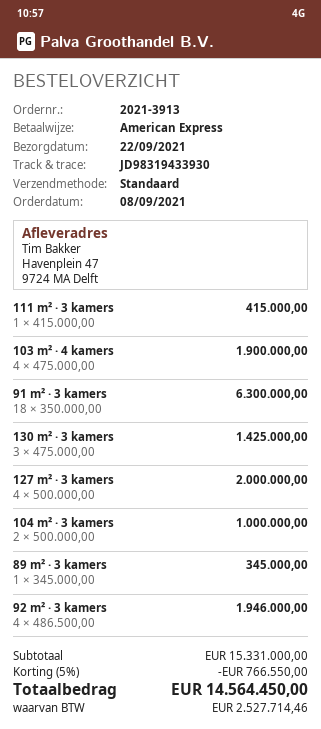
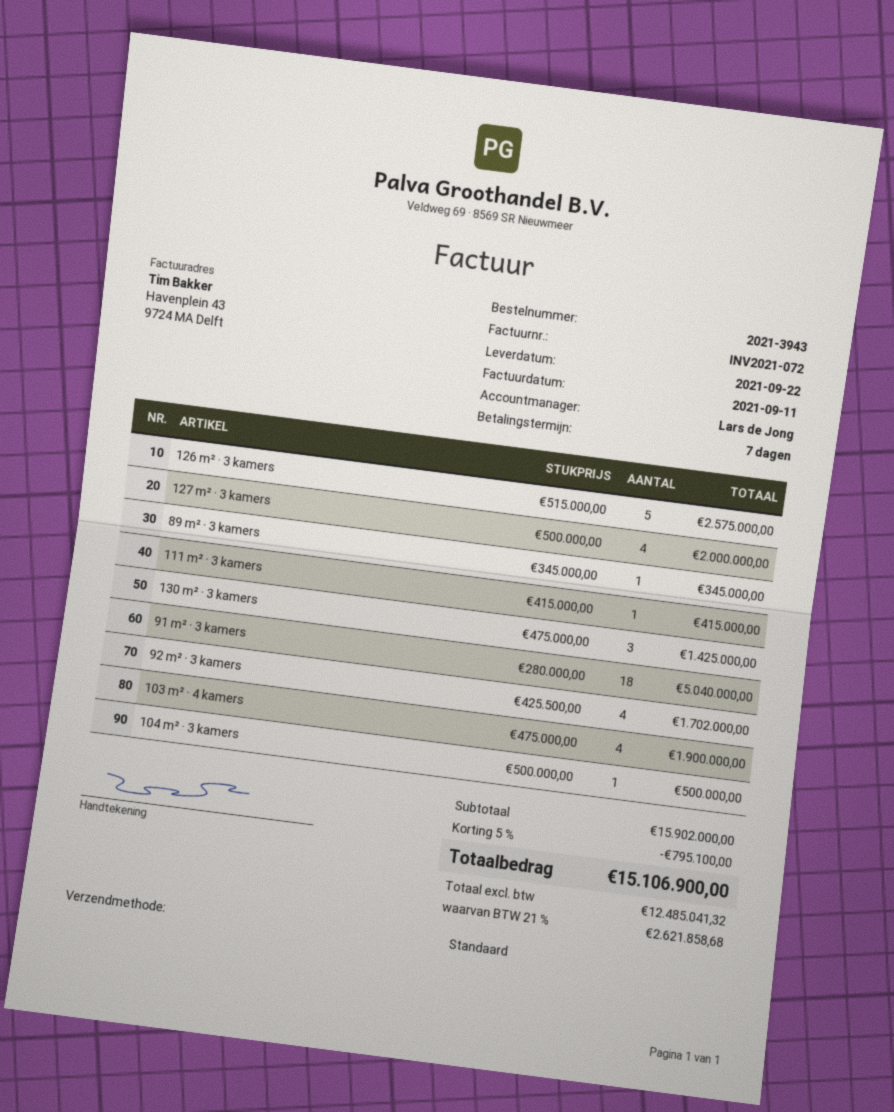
order number: 2021-3913 -> 2021-3943
91 m² · 3 kamers: 18 x 350000.00 = 6300000.00 -> 18 x 280000.00 = 5040000.00
104 m² · 3 kamers: 2 x 500000.00 = 1000000.00 -> 1 x 500000.00 = 500000.00
92 m² · 3 kamers: 4 x 486500.00 = 1946000.00 -> 4 x 425500.00 = 1702000.00
126 m² · 3 kamers: none -> 5 x 515000.00 = 2575000.00
subtotal: 15331000.00 -> 15902000.00
discount: 5% = 766550.00 -> 5% = 795100.00
tax: 2527714.46 -> 2621858.68
total: 14564450.00 -> 15106900.00

